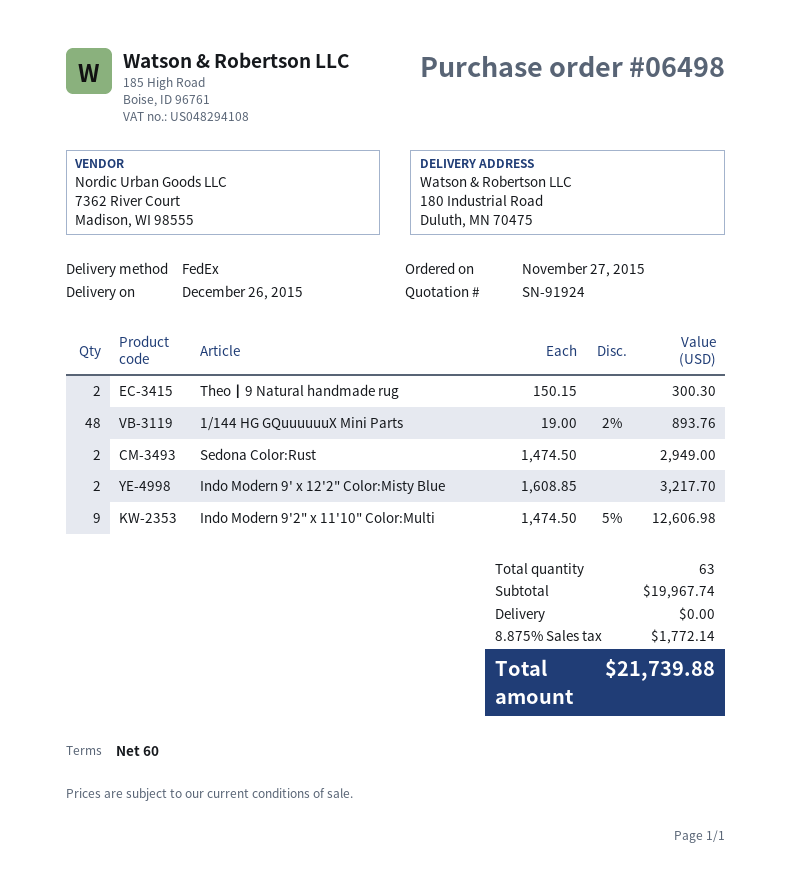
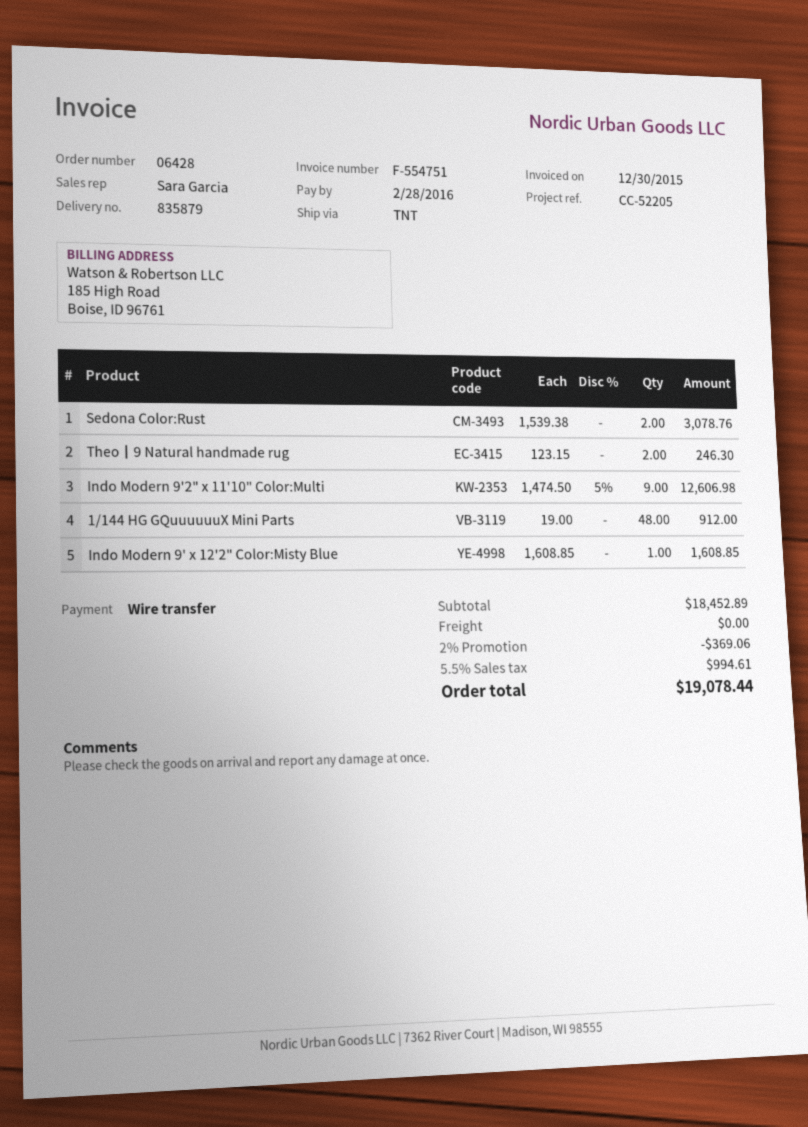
order number: 06498 -> 06428
shipping method: FedEx -> TNT
Theo┃9 Natural handmade rug: 2 x 150.15 = 300.30 -> 2 x 123.15 = 246.30
1/144 HG GQuuuuuuX Mini Parts: 48 x 19.00 - 2% = 893.76 -> 48 x 19.00 = 912.00
Sedona Color:Rust: 2 x 1474.50 = 2949.00 -> 2 x 1539.38 = 3078.76
Indo Modern 9' x 12'2" Color:Misty Blue: 2 x 1608.85 = 3217.70 -> 1 x 1608.85 = 1608.85
subtotal: 19967.74 -> 18452.89
discount: none -> 2% = 369.06
tax: 8.875% = 1772.14 -> 5.5% = 994.61
total: 21739.88 -> 19078.44

